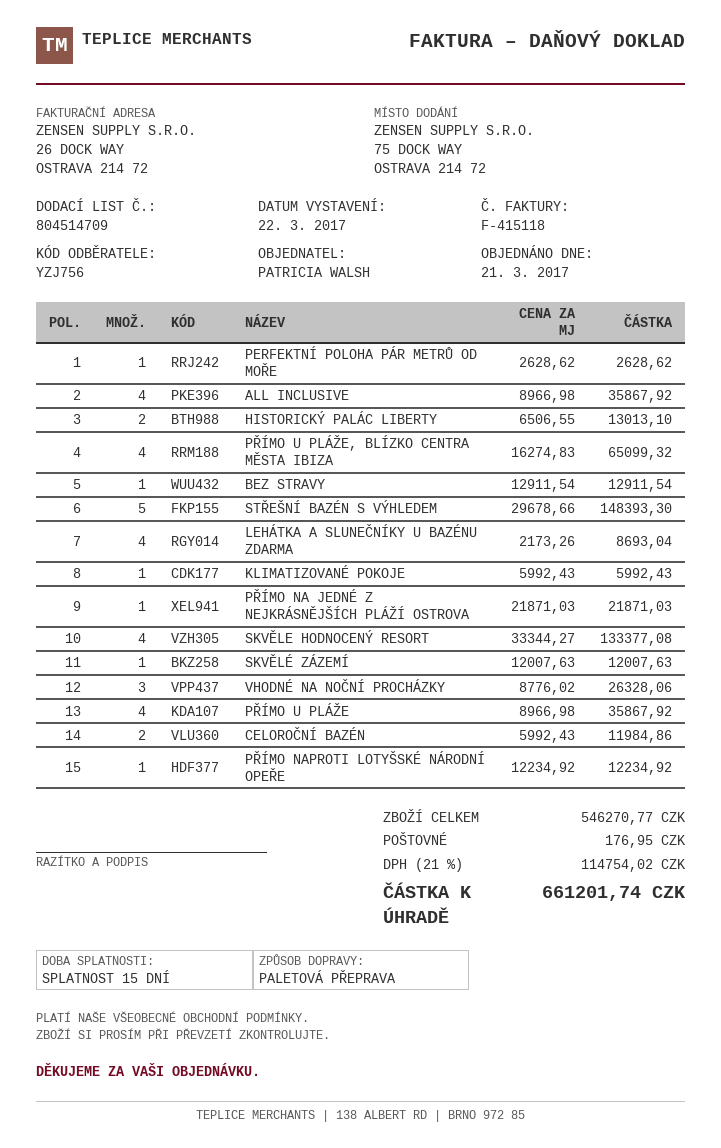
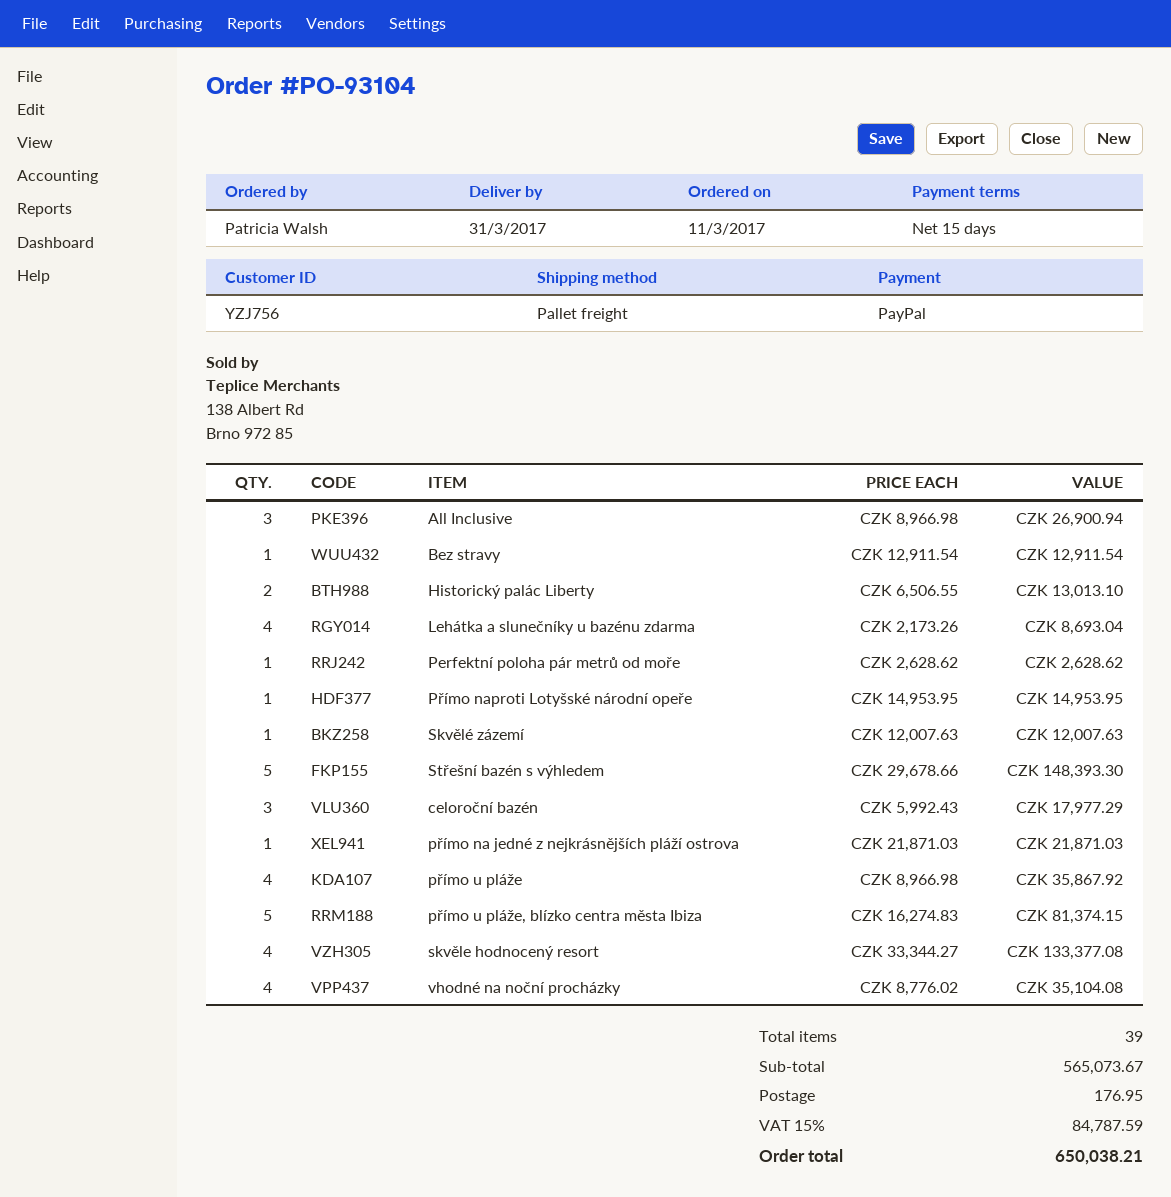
order date: 2017-03-21 -> 2017-03-11
ALL INCLUSIVE: 4 x 8966.98 = 35867.92 -> 3 x 8966.98 = 26900.94
PŘÍMO U PLÁŽE, BLÍZKO CENTRA MĚSTA IBIZA: 4 x 16274.83 = 65099.32 -> 5 x 16274.83 = 81374.15
KLIMATIZOVANÉ POKOJE: 1 x 5992.43 = 5992.43 -> none
VHODNÉ NA NOČNÍ PROCHÁZKY: 3 x 8776.02 = 26328.06 -> 4 x 8776.02 = 35104.08
CELOROČNÍ BAZÉN: 2 x 5992.43 = 11984.86 -> 3 x 5992.43 = 17977.29
PŘÍMO NAPROTI LOTYŠSKÉ NÁRODNÍ OPEŘE: 1 x 12234.92 = 12234.92 -> 1 x 14953.95 = 14953.95
subtotal: 546270.77 -> 565073.67
tax: 21% = 114754.02 -> 15% = 84787.59
total: 661201.74 -> 650038.21

